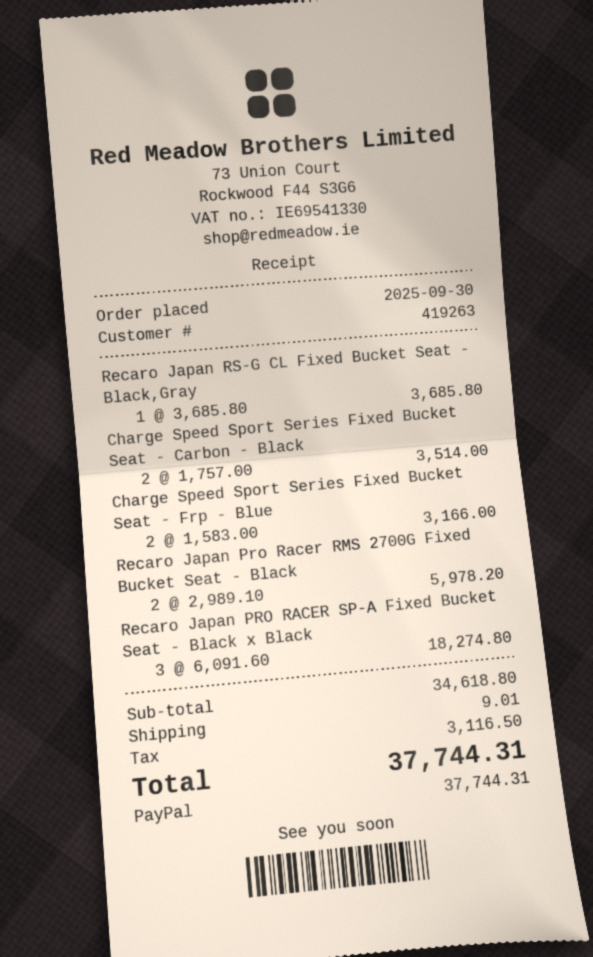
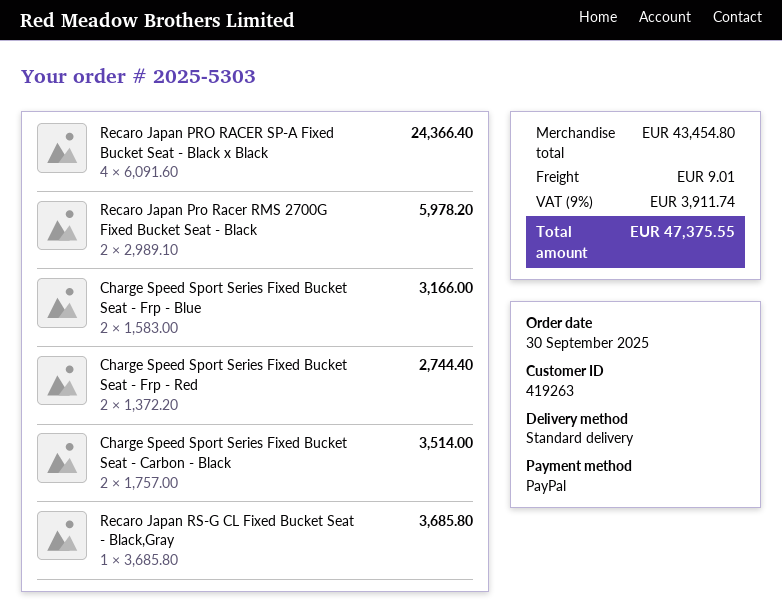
Recaro Japan PRO RACER SP-A Fixed Bucket Seat - Black x Black: 3 x 6091.60 = 18274.80 -> 4 x 6091.60 = 24366.40
Charge Speed Sport Series Fixed Bucket Seat - Frp - Red: none -> 2 x 1372.20 = 2744.40
subtotal: 34618.80 -> 43454.80
tax: 3116.50 -> 3911.74
total: 37744.31 -> 47375.55

